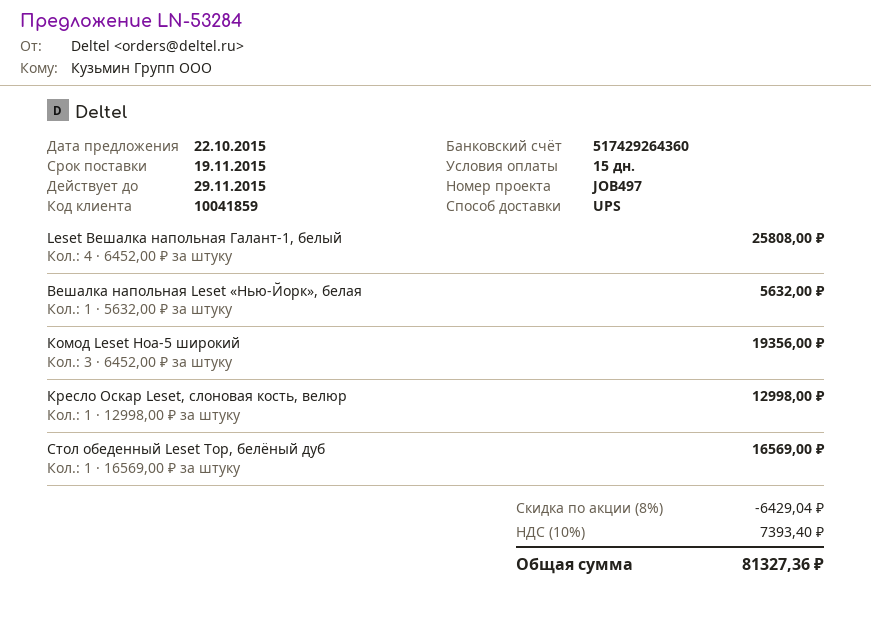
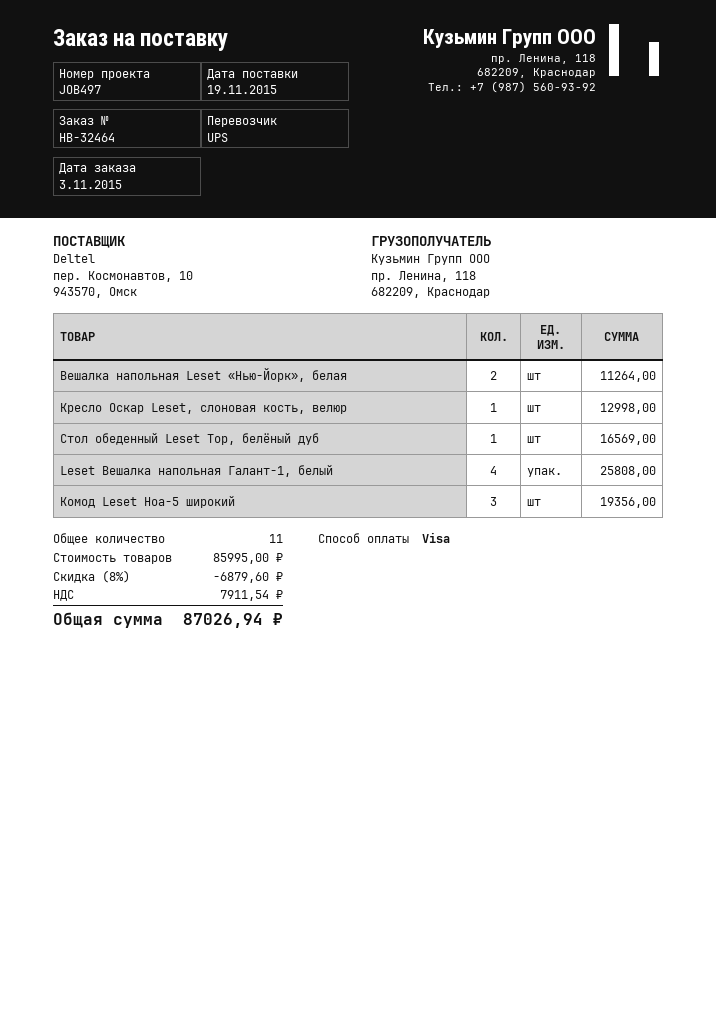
Вешалка напольная Leset «Нью-Йорк», белая: 1 for 5632.00 -> 2 for 11264.00
discount: 8% = 6429.04 -> 8% = 6879.60
tax: 7393.40 -> 7911.54
total: 81327.36 -> 87026.94

